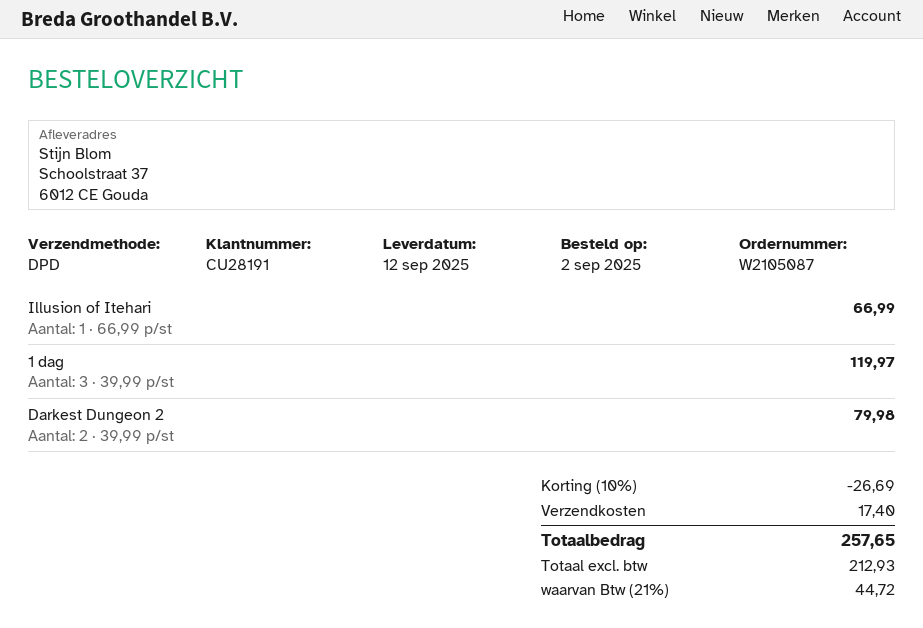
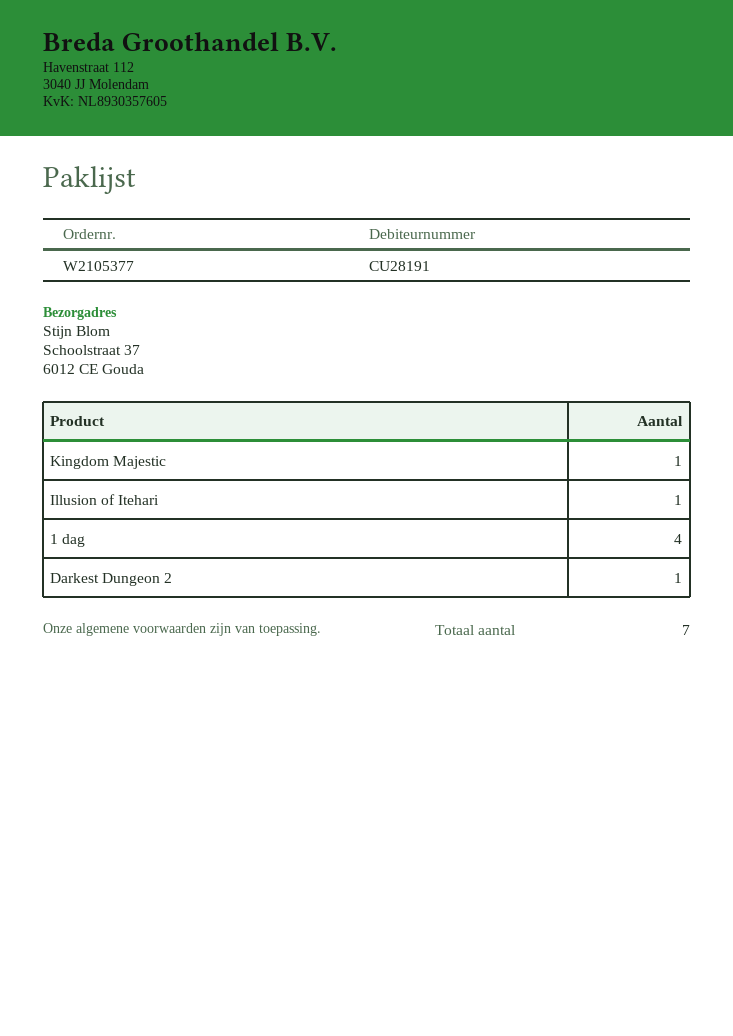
order number: W2105087 -> W2105377
1 dag: 3 -> 4
Darkest Dungeon 2: 2 -> 1
Kingdom Majestic: none -> 1

